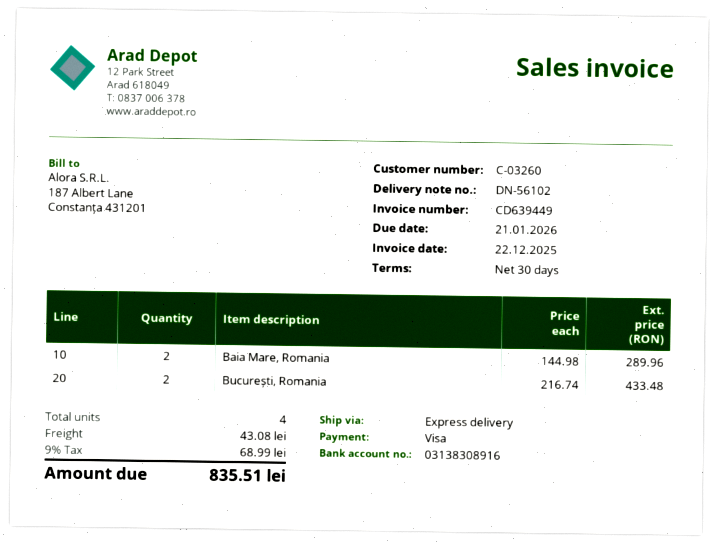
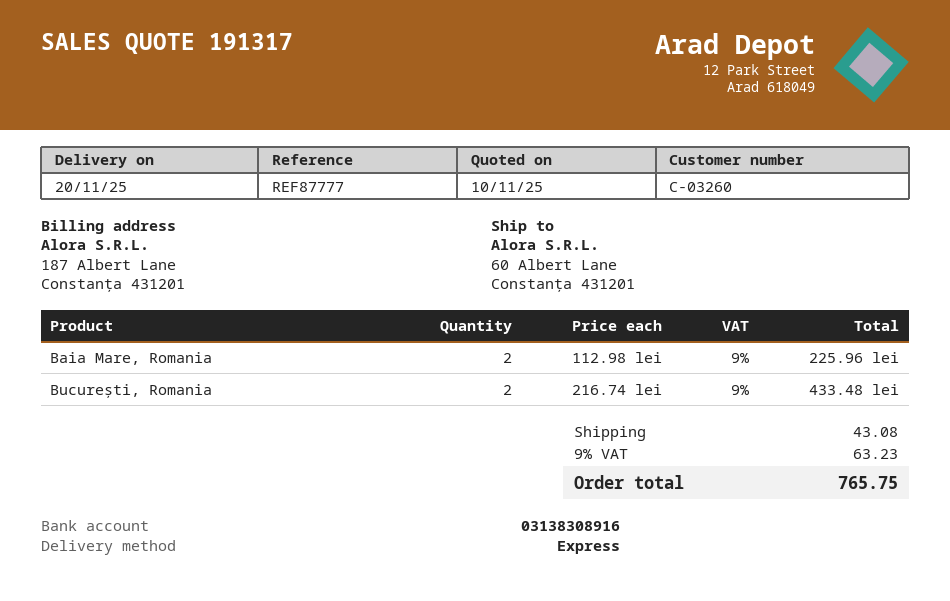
Baia Mare, Romania: 2 x 144.98 = 289.96 -> 2 x 112.98 = 225.96
tax: 9% = 68.99 -> 9% = 63.23
total: 835.51 -> 765.75

